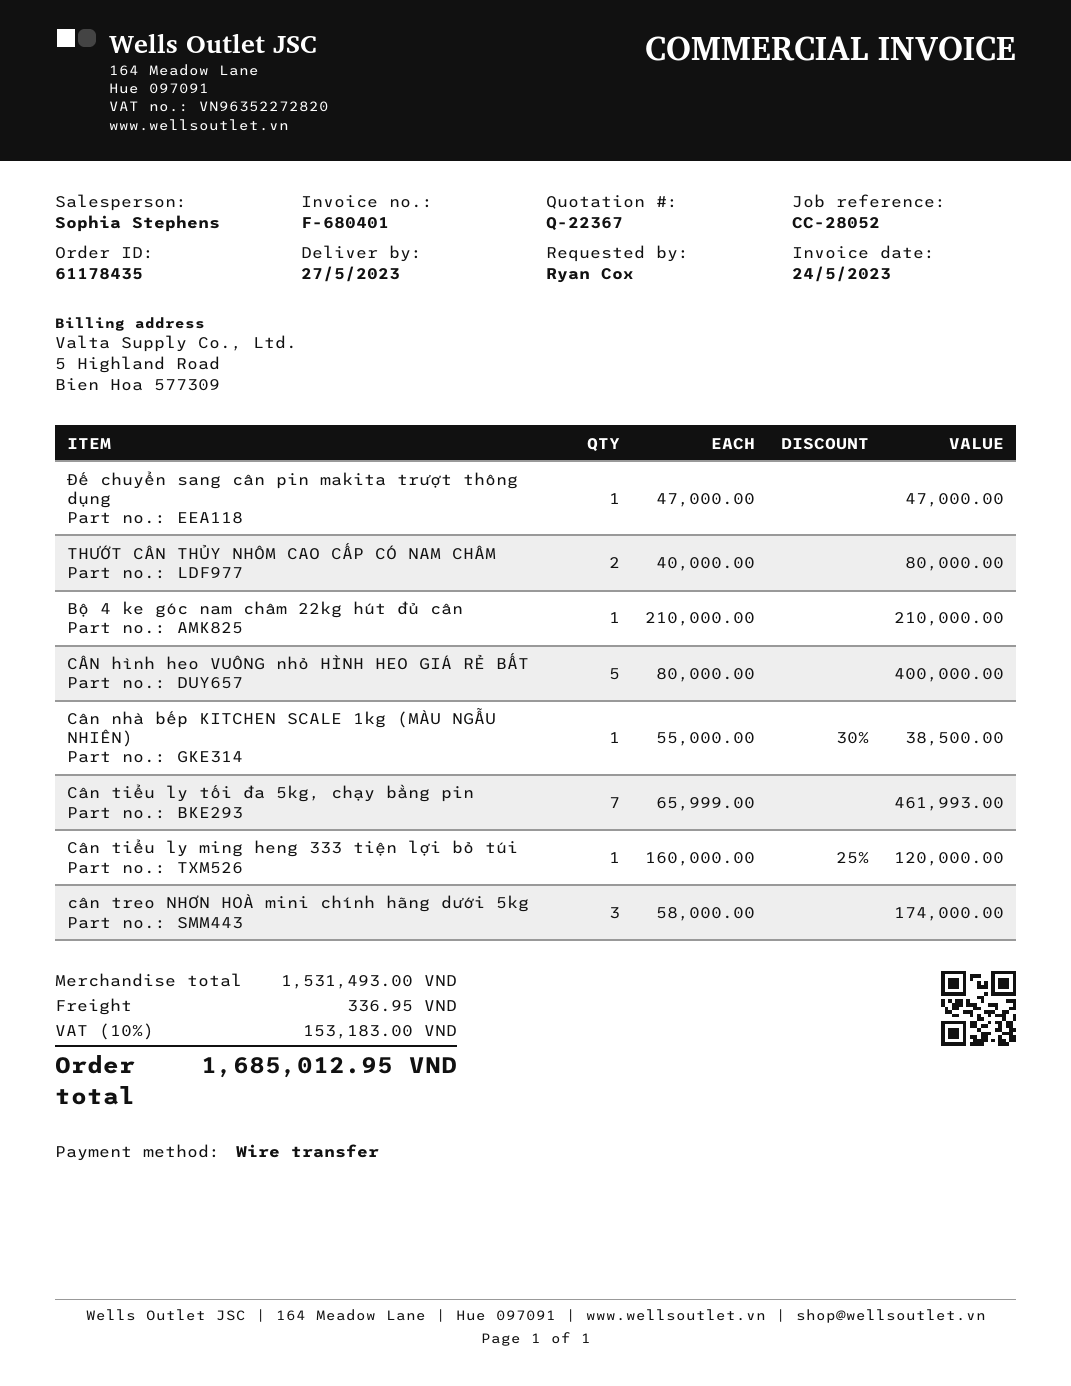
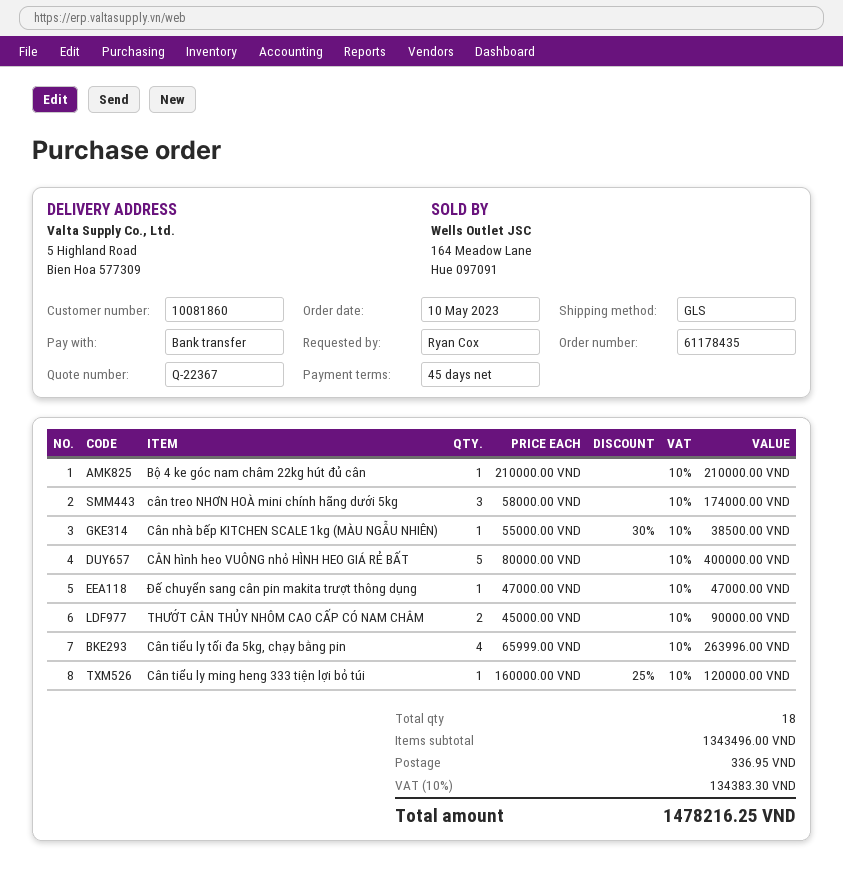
THƯỚT CÂN THỦY NHÔM CAO CẤP CÓ NAM CHÂM: 2 x 40000.00 = 80000.00 -> 2 x 45000.00 = 90000.00
Cân tiểu ly tối đa 5kg, chạy bằng pin: 7 x 65999.00 = 461993.00 -> 4 x 65999.00 = 263996.00
subtotal: 1531493.00 -> 1343496.00
tax: 10% = 153183.00 -> 10% = 134383.30
total: 1685012.95 -> 1478216.25

